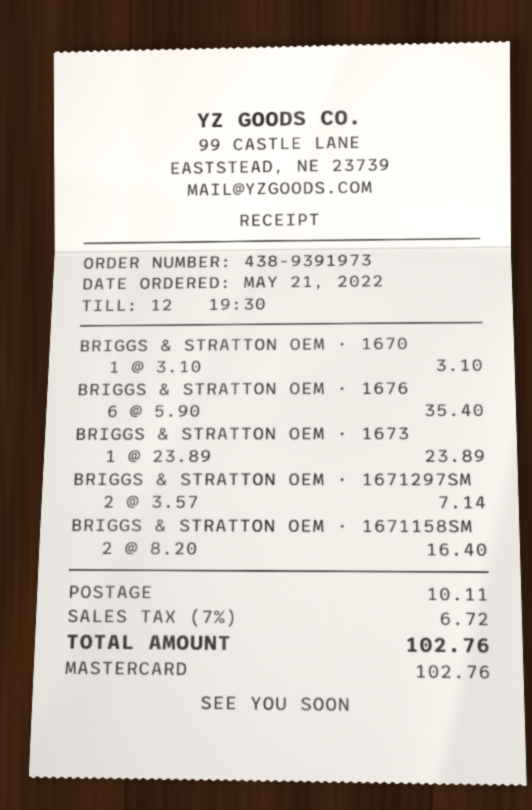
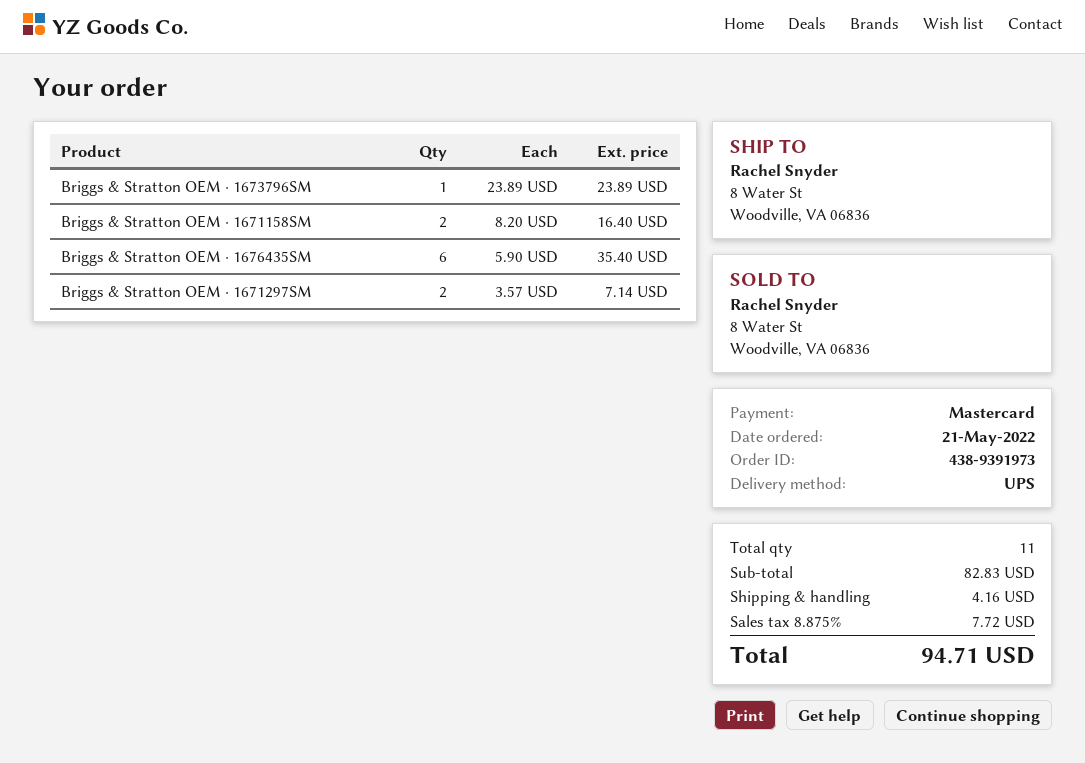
BRIGGS & STRATTON OEM · 1670: 1 x 3.10 = 3.10 -> none
shipping: 10.11 -> 4.16
tax: 7% = 6.72 -> 8.875% = 7.72
total: 102.76 -> 94.71

